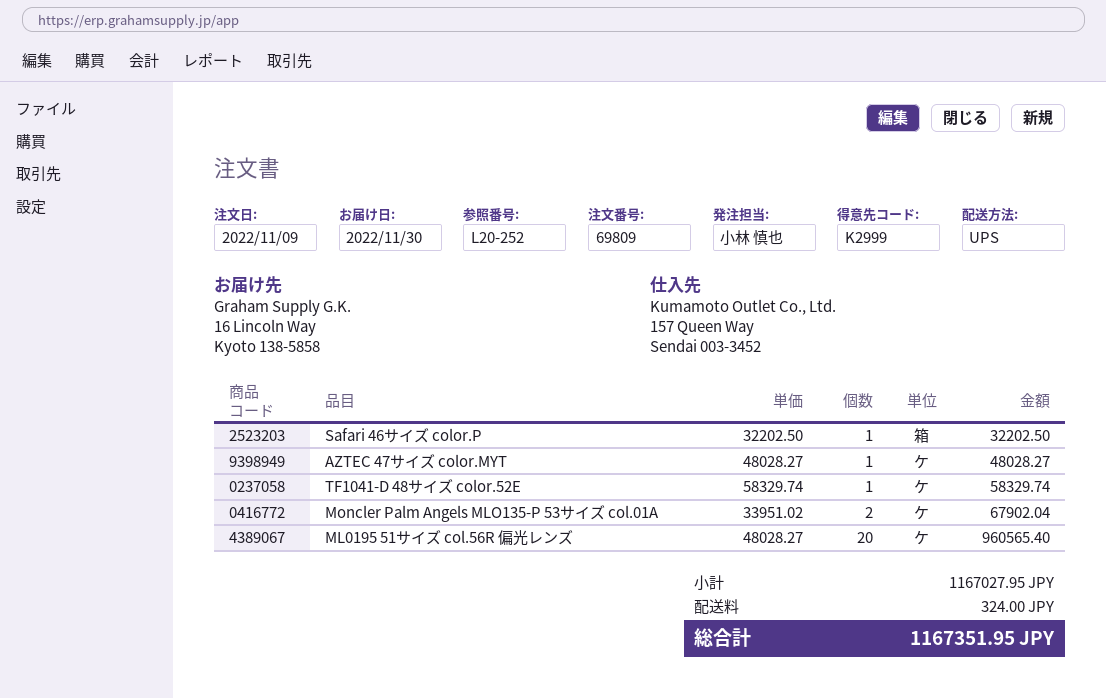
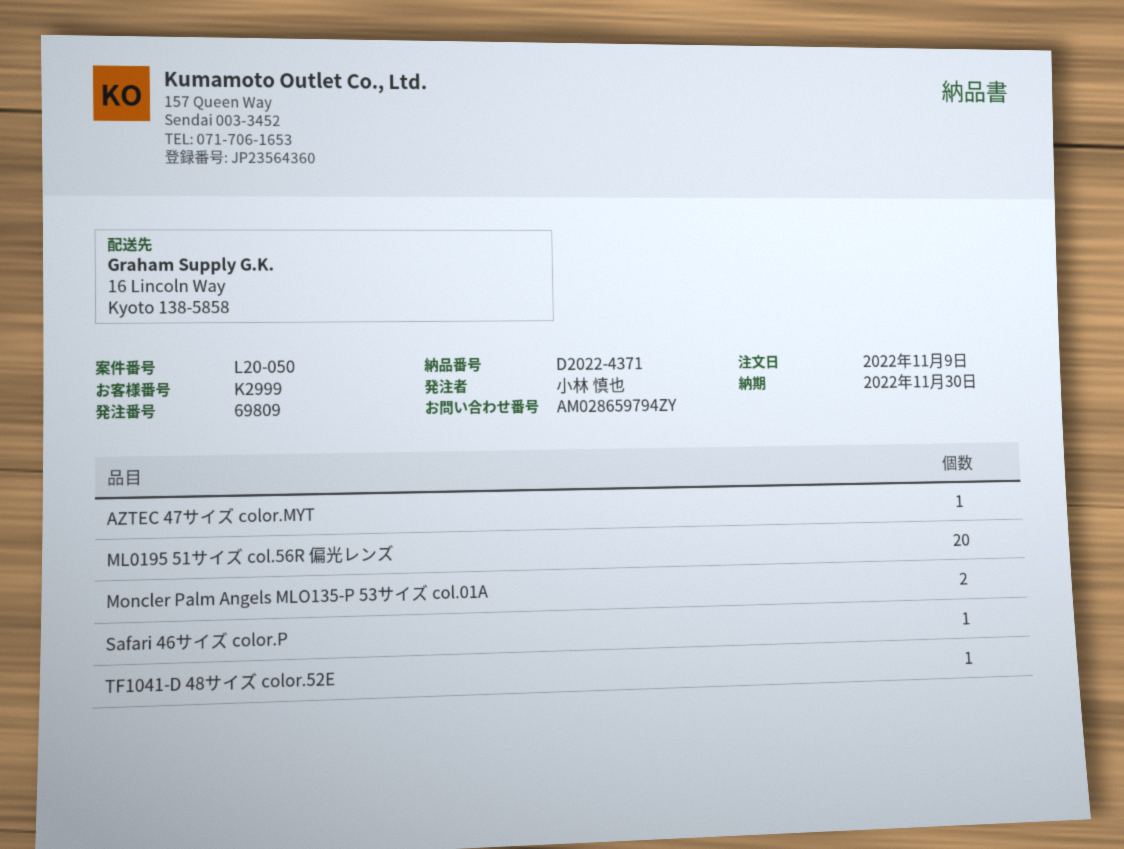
reference: L20-252 -> L20-050

